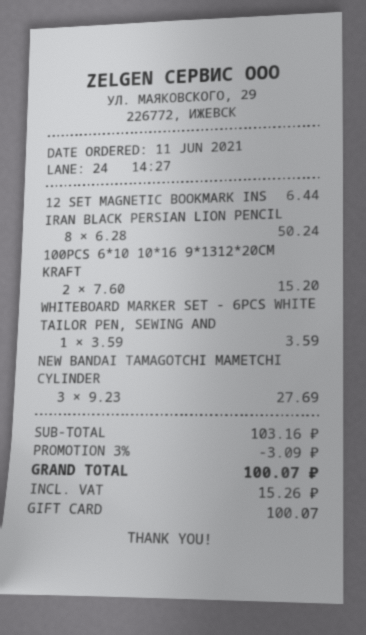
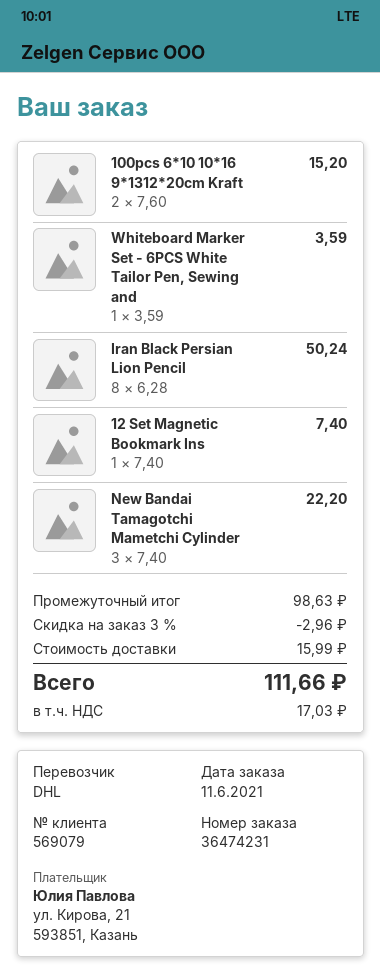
12 SET MAGNETIC BOOKMARK INS: 1 x 6.44 = 6.44 -> 1 x 7.40 = 7.40
NEW BANDAI TAMAGOTCHI MAMETCHI CYLINDER: 3 x 9.23 = 27.69 -> 3 x 7.40 = 22.20
subtotal: 103.16 -> 98.63
discount: 3% = 3.09 -> 3% = 2.96
shipping: none -> 15.99
tax: 15.26 -> 17.03
total: 100.07 -> 111.66

